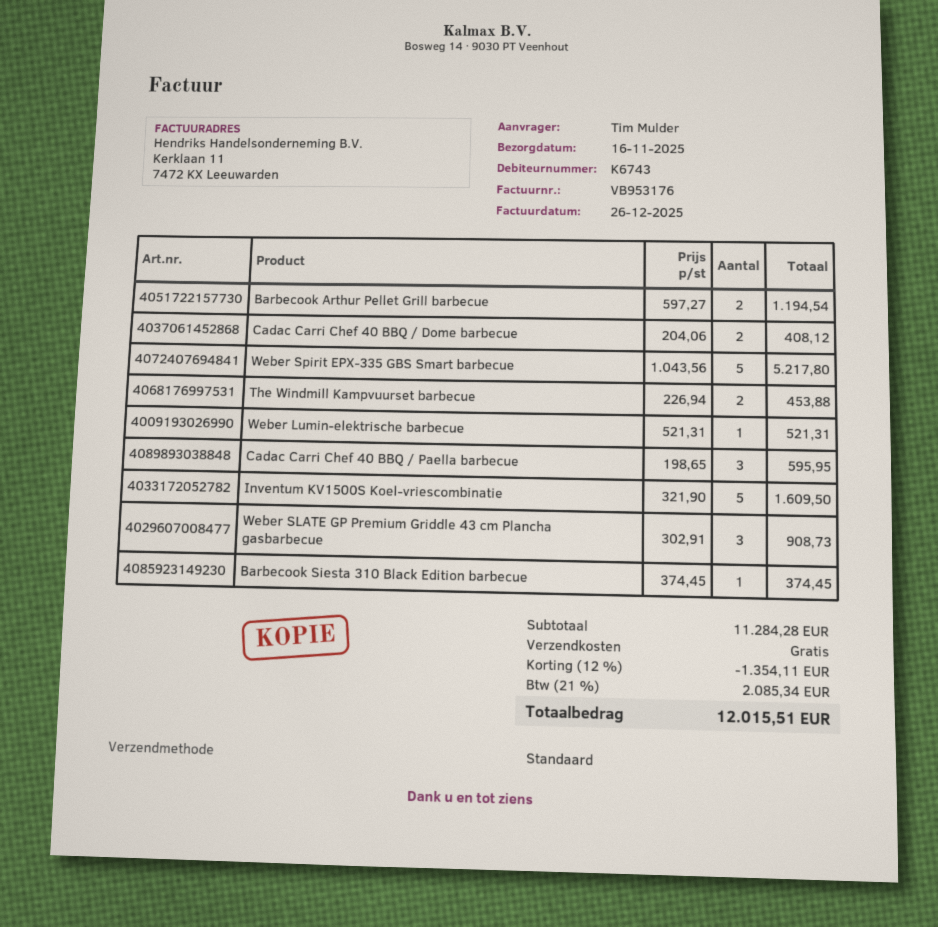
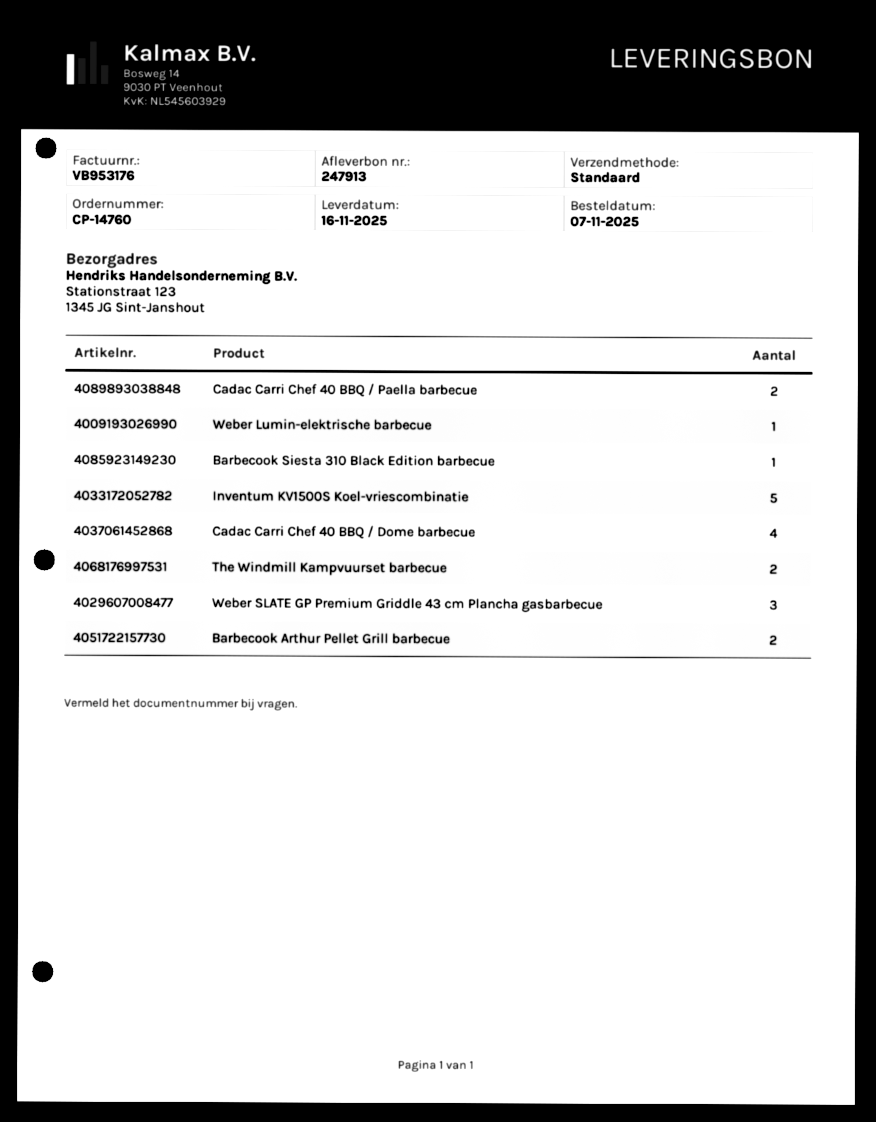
Cadac Carri Chef 40 BBQ / Dome barbecue: 2 -> 4
Weber Spirit EPX-335 GBS Smart barbecue: 5 -> none
Cadac Carri Chef 40 BBQ / Paella barbecue: 3 -> 2

